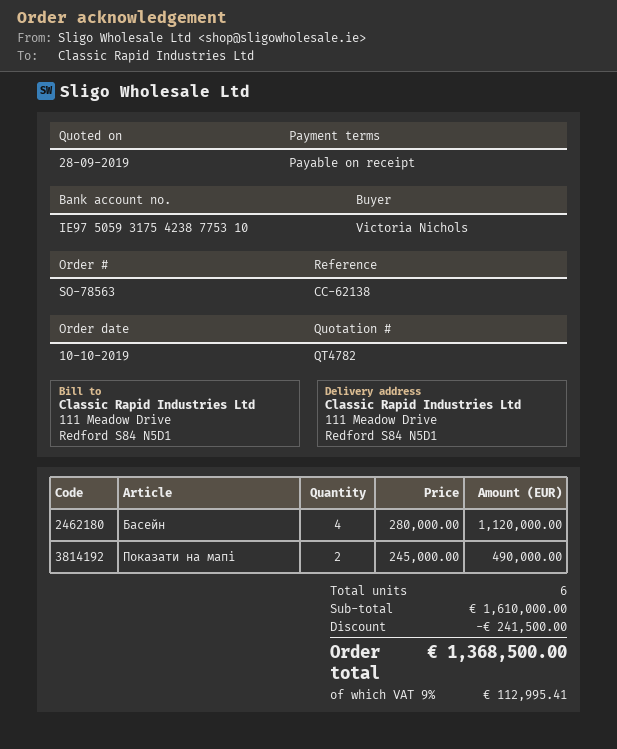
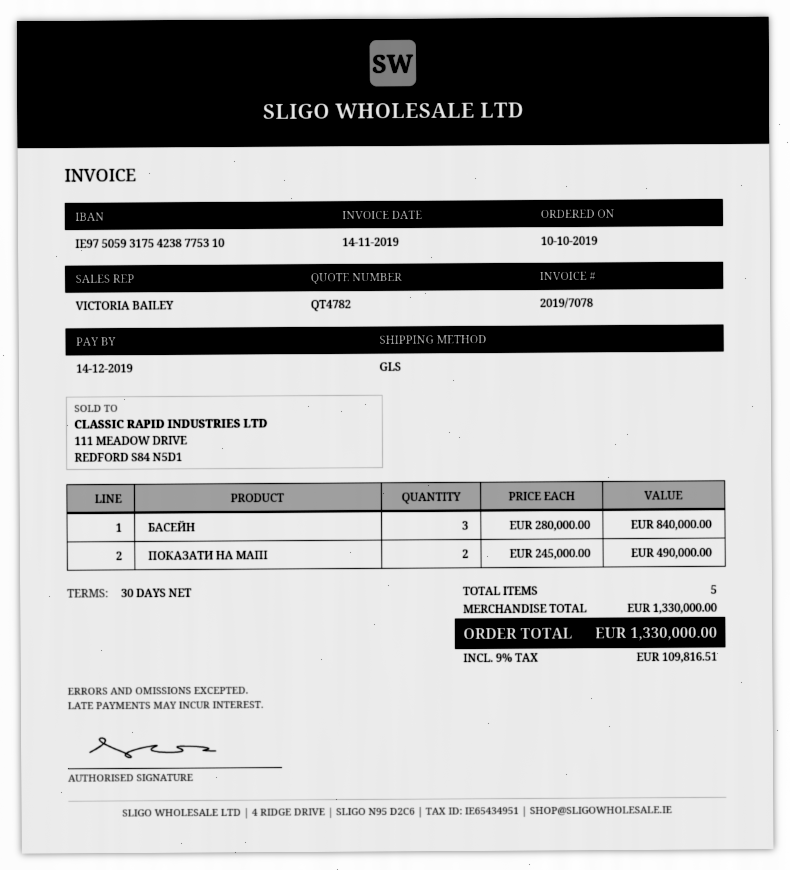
payment terms: on receipt -> 30 days
Басейн: 4 x 280000.00 = 1120000.00 -> 3 x 280000.00 = 840000.00
total quantity: 6 -> 5
subtotal: 1610000.00 -> 1330000.00
discount: 241500.00 -> none
tax: 9% = 112995.41 -> 9% = 109816.51
total: 1368500.00 -> 1330000.00

